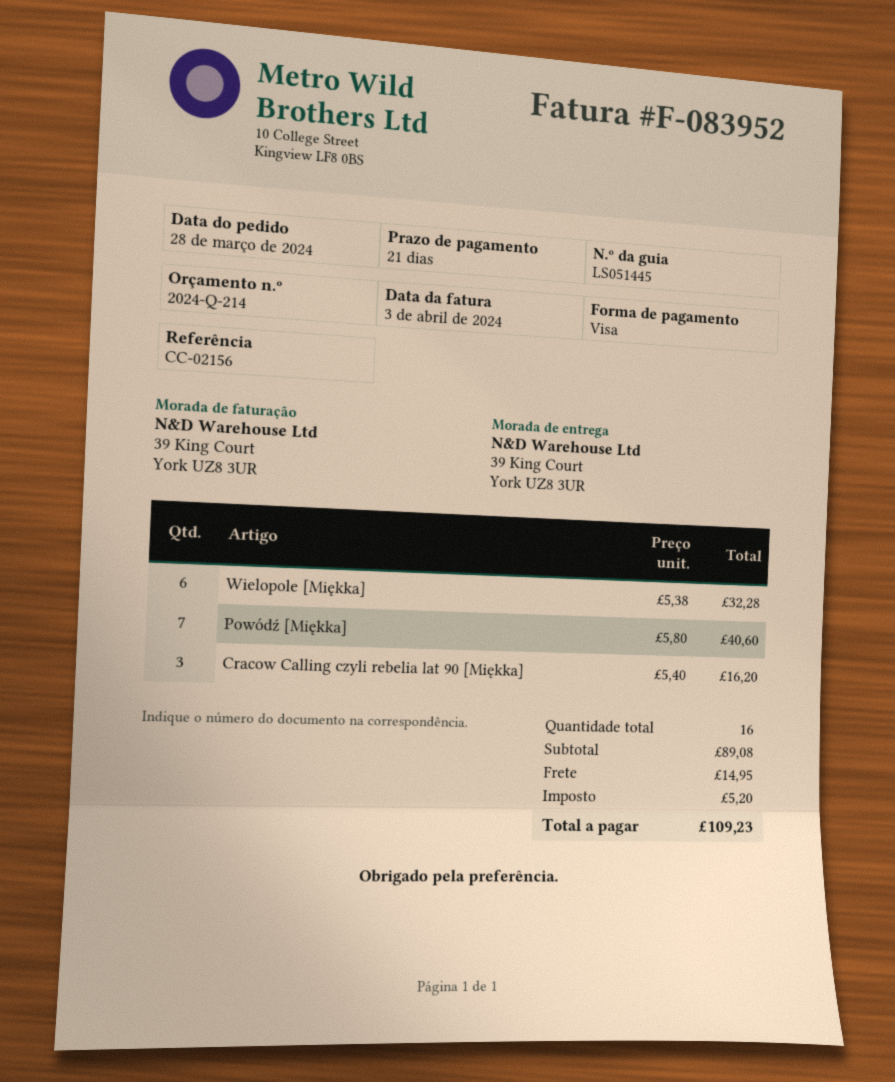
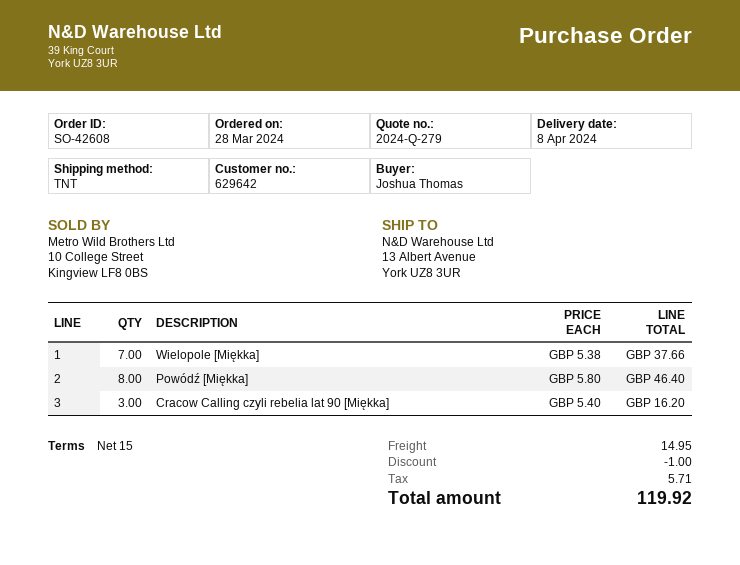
quote number: 2024-Q-214 -> 2024-Q-279
payment terms: 21 days -> 15 days
ship to: 39 King Court, York UZ8 3UR -> 13 Albert Avenue, York UZ8 3UR
Wielopole [Miękka]: 6 x 5.38 = 32.28 -> 7 x 5.38 = 37.66
Powódź [Miękka]: 7 x 5.80 = 40.60 -> 8 x 5.80 = 46.40
discount: none -> 1.00
tax: 5.20 -> 5.71
total: 109.23 -> 119.92

